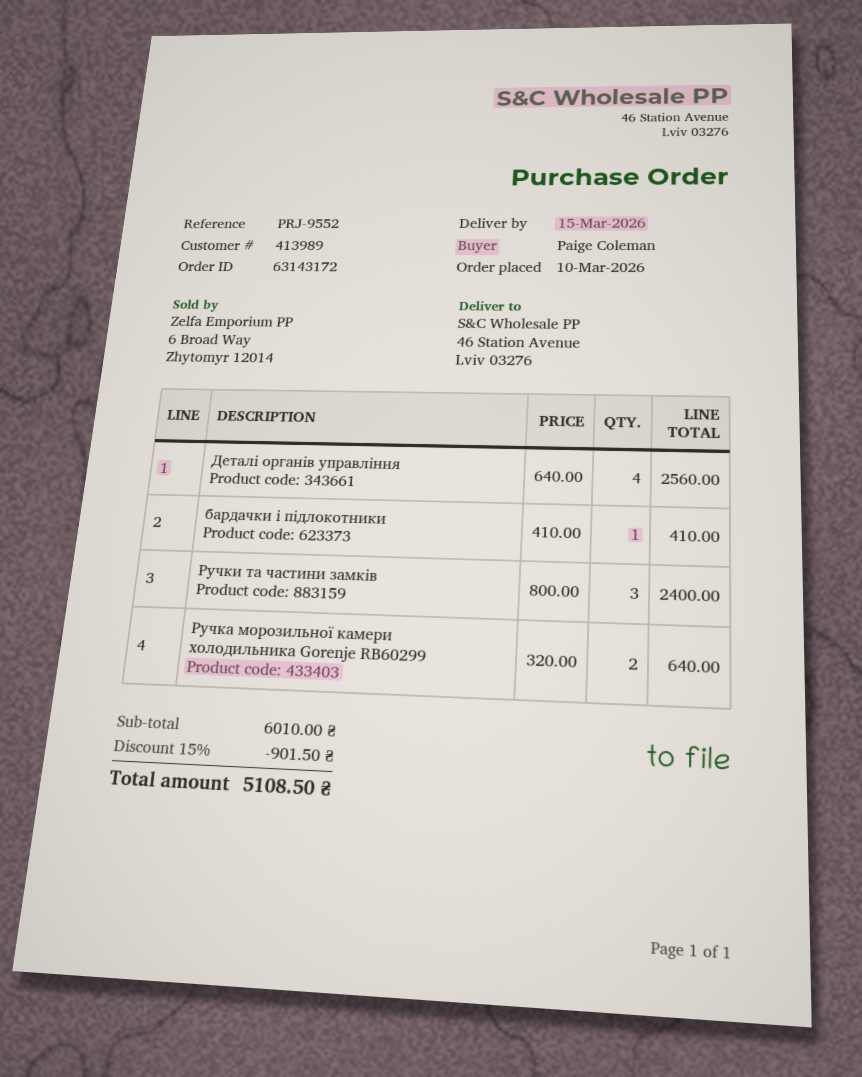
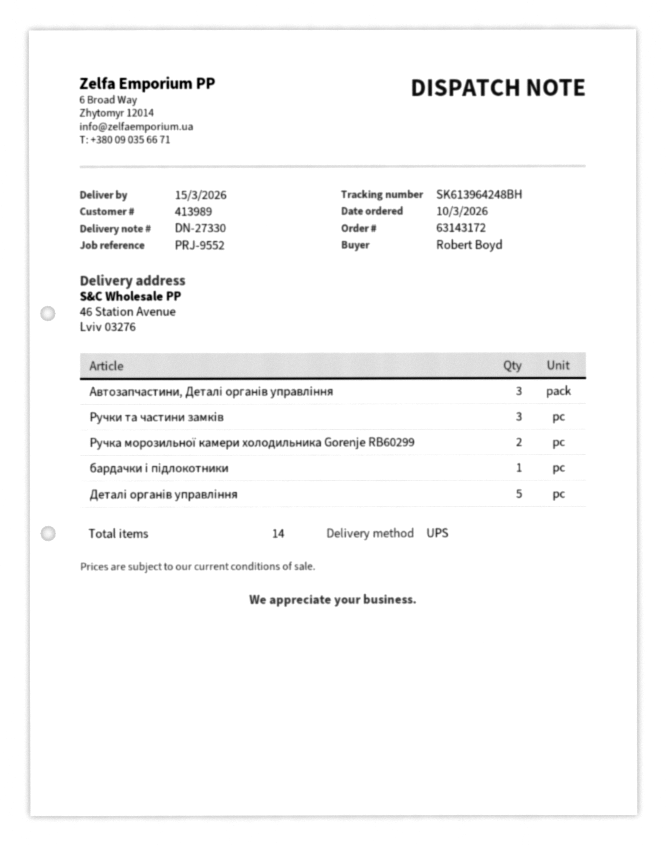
ordered by: Paige Coleman -> Robert Boyd
Деталі органів управління: 4 -> 5
Автозапчастини, Деталі органів управління: none -> 3

